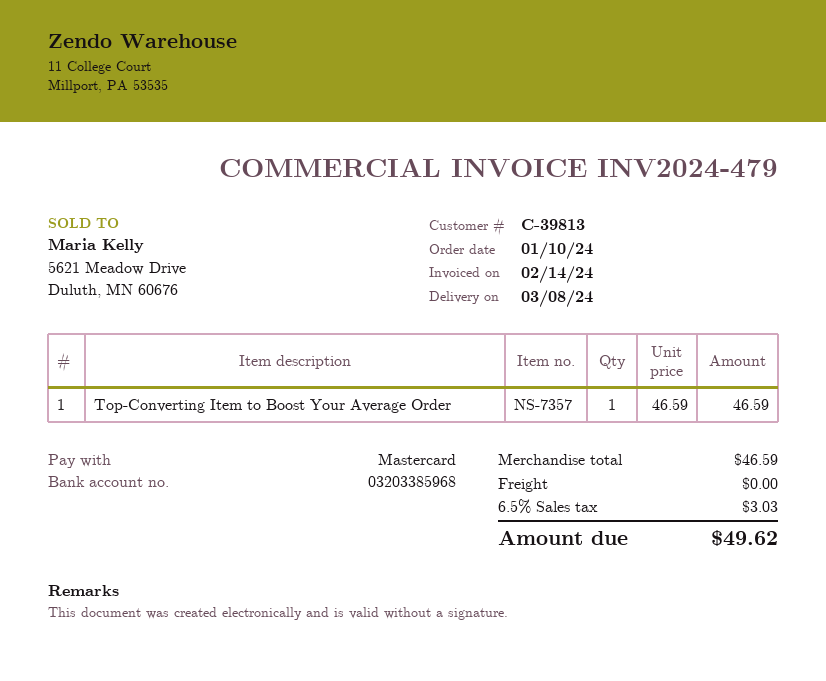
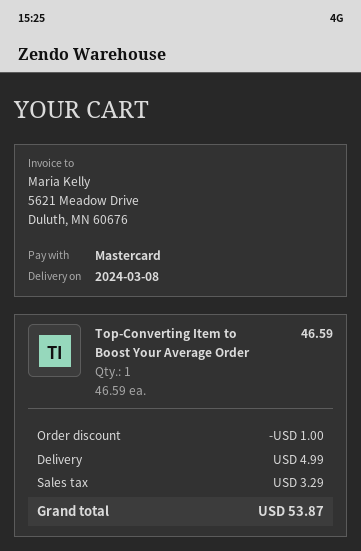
discount: none -> 1.00
shipping: 0.00 -> 4.99
tax: 3.03 -> 3.29
total: 49.62 -> 53.87

